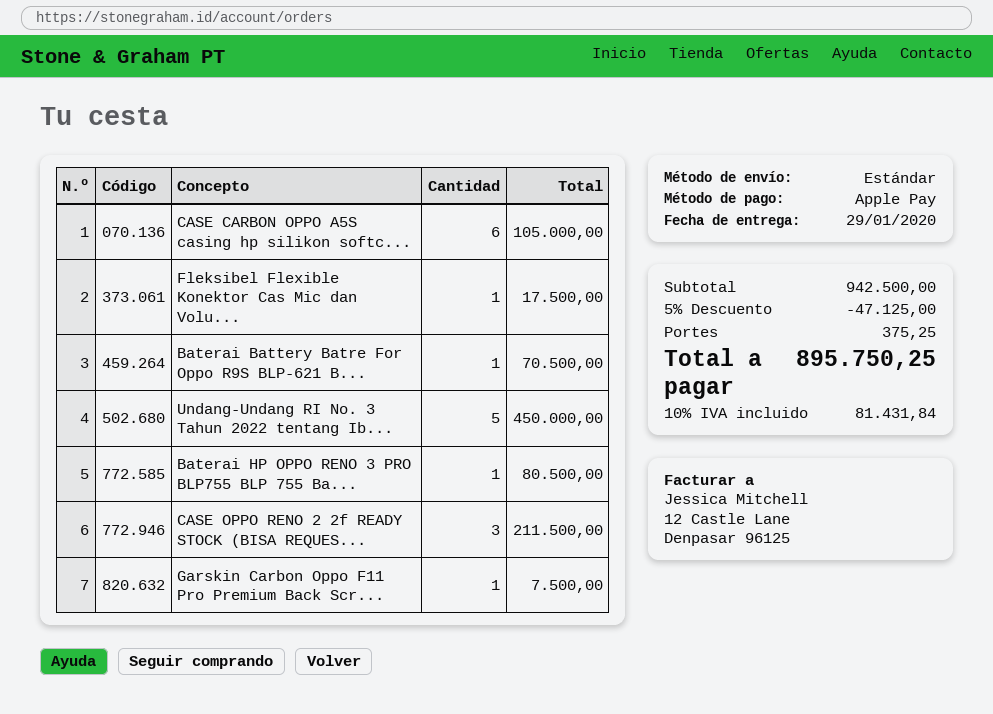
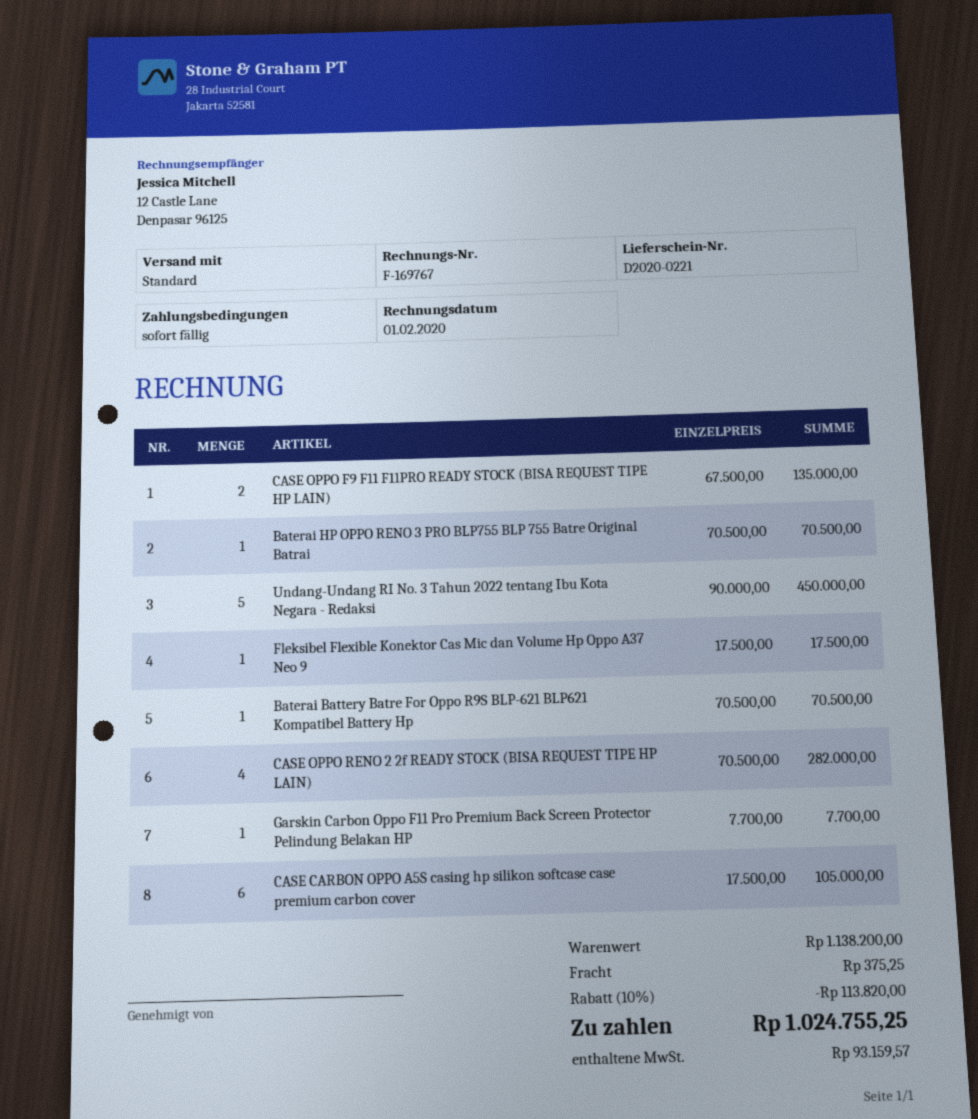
Baterai HP OPPO RENO 3 PRO BLP755 BLP 755 Ba...: 1 for 80500.00 -> 1 for 70500.00
CASE OPPO RENO 2 2f READY STOCK (BISA REQUES...: 3 for 211500.00 -> 4 for 282000.00
Garskin Carbon Oppo F11 Pro Premium Back Scr...: 1 for 7500.00 -> 1 for 7700.00
CASE OPPO F9 F11 F11PRO READY STOCK (BISA REQUEST TIPE HP LAIN): none -> 2 for 135000.00
subtotal: 942500.00 -> 1138200.00
discount: 5% = 47125.00 -> 10% = 113820.00
tax: 81431.84 -> 93159.57
total: 895750.25 -> 1024755.25

